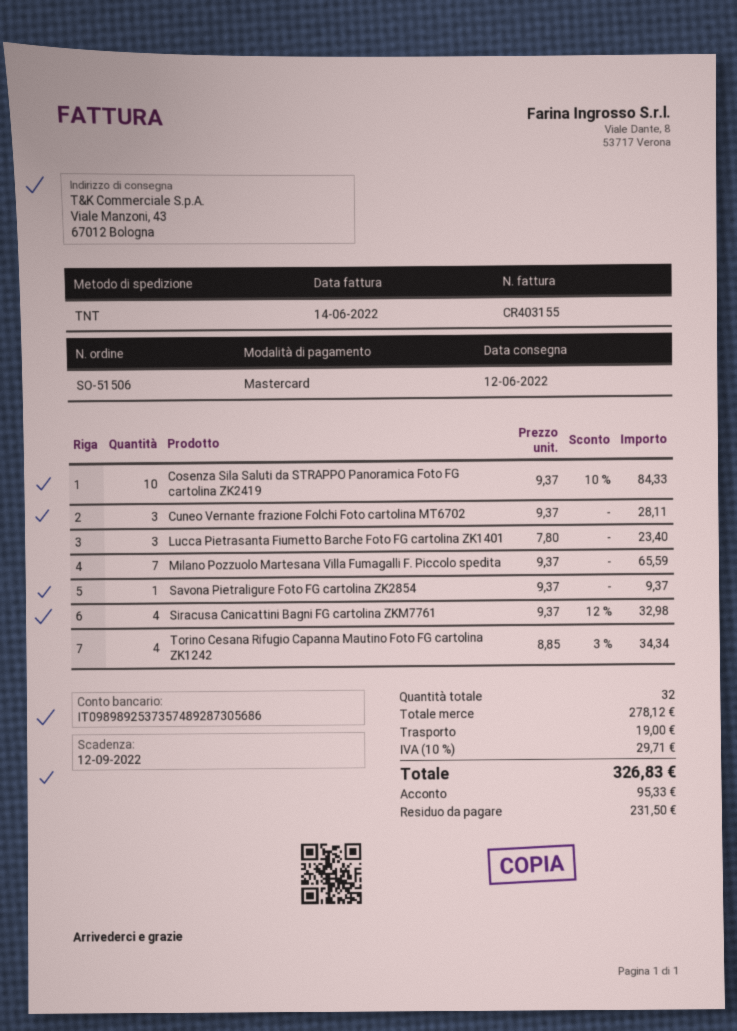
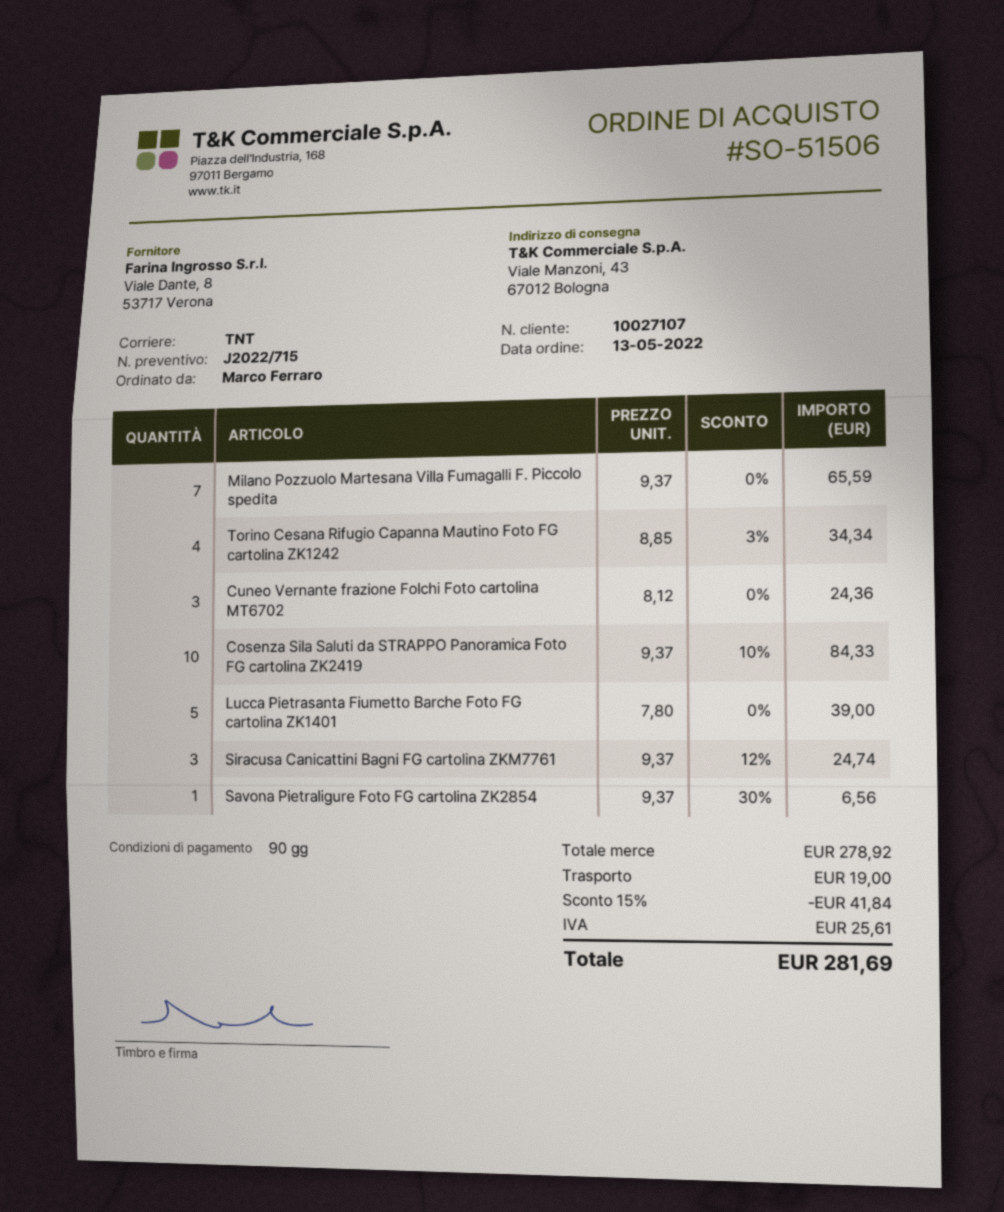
Cuneo Vernante frazione Folchi Foto cartolina MT6702: 3 x 9.37 = 28.11 -> 3 x 8.12 = 24.36
Lucca Pietrasanta Fiumetto Barche Foto FG cartolina ZK1401: 3 x 7.80 = 23.40 -> 5 x 7.80 = 39.00
Savona Pietraligure Foto FG cartolina ZK2854: 1 x 9.37 = 9.37 -> 1 x 9.37 - 30% = 6.56
Siracusa Canicattini Bagni FG cartolina ZKM7761: 4 x 9.37 - 12% = 32.98 -> 3 x 9.37 - 12% = 24.74
subtotal: 278.12 -> 278.92
discount: none -> 15% = 41.84
tax: 29.71 -> 25.61
total: 326.83 -> 281.69

